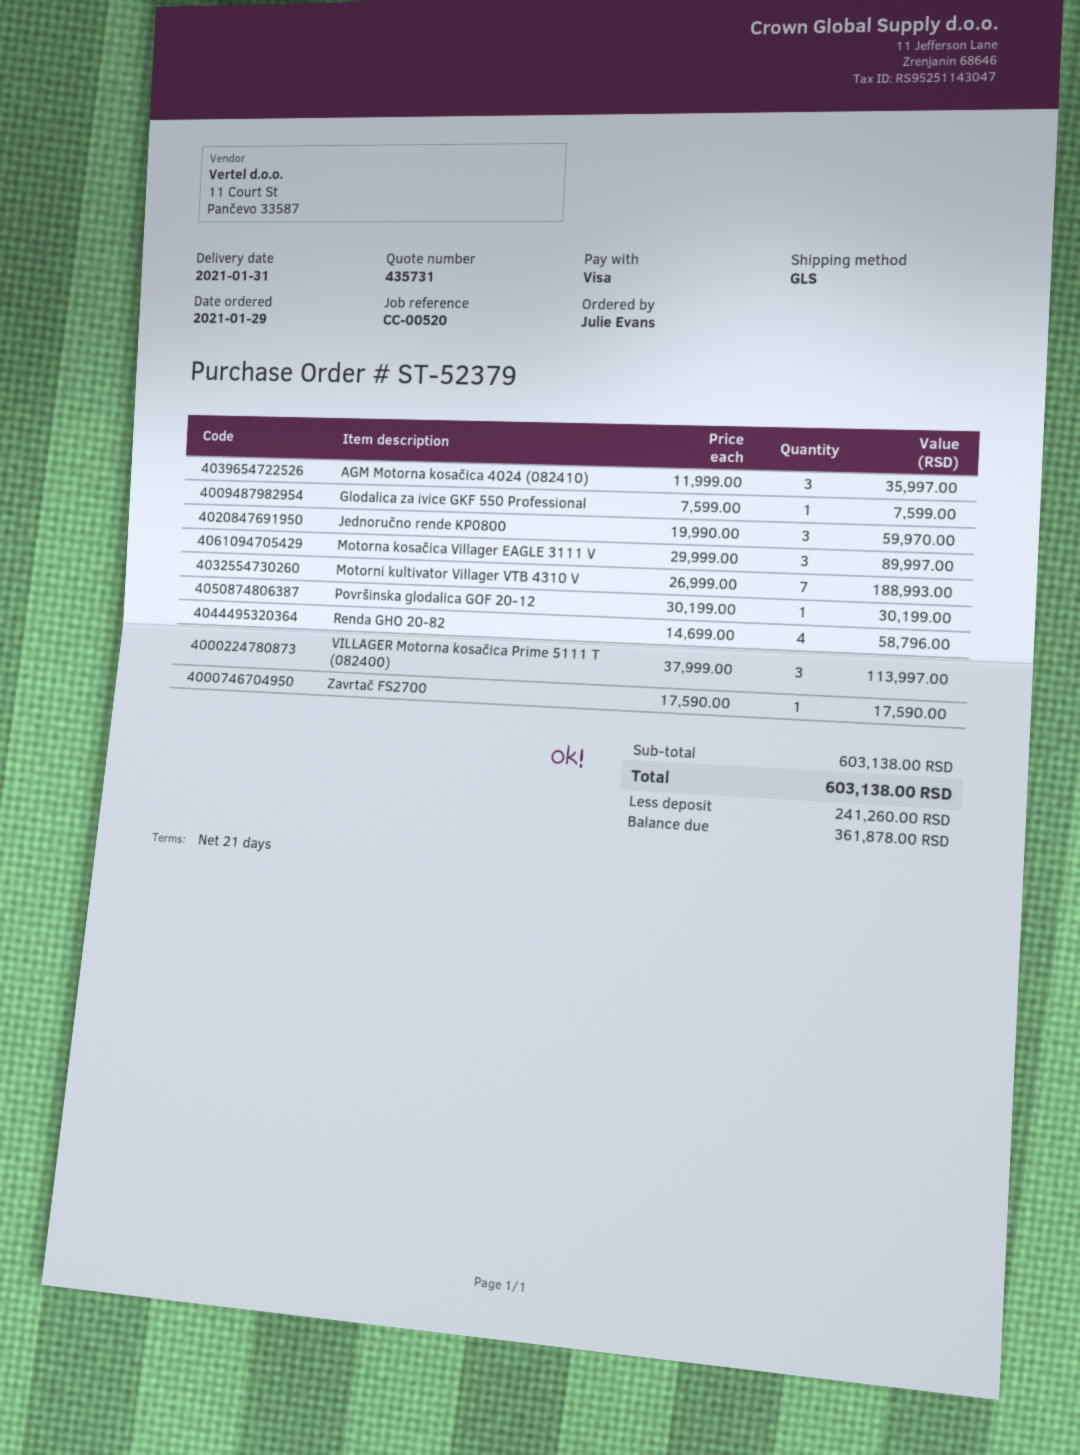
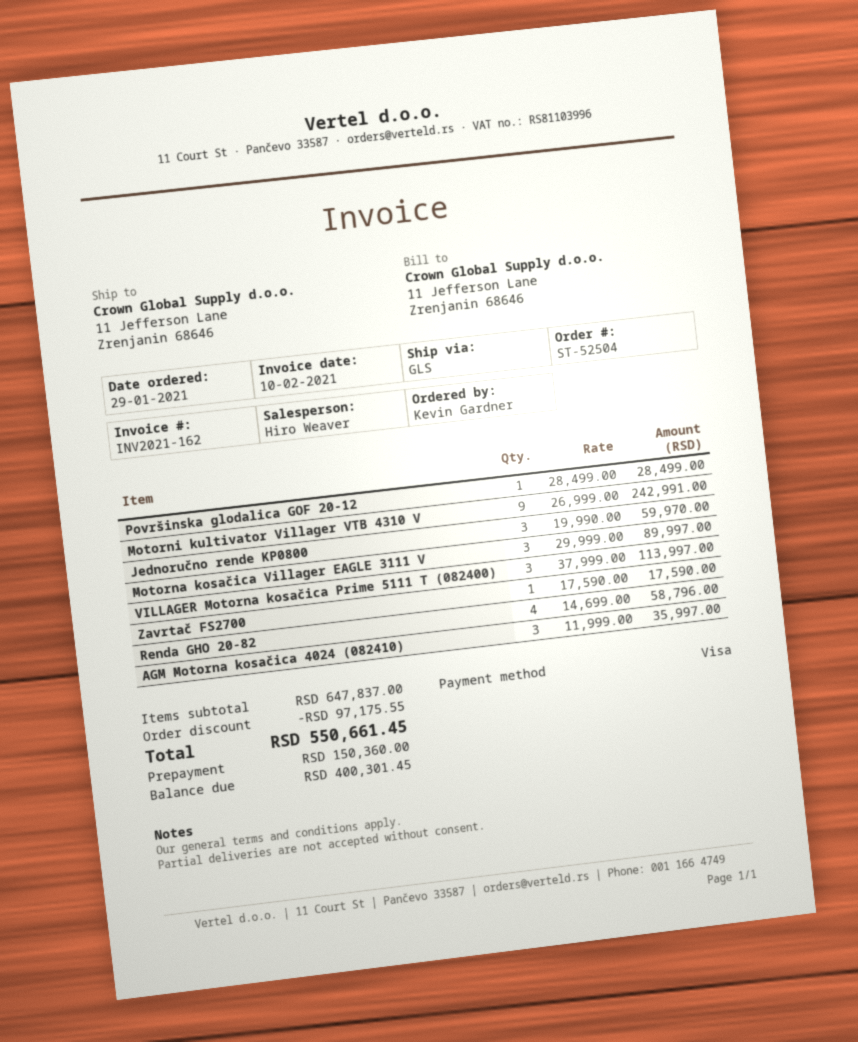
order number: ST-52379 -> ST-52504
ordered by: Julie Evans -> Kevin Gardner
Glodalica za ivice GKF 550 Professional: 1 x 7599.00 = 7599.00 -> none
Motorni kultivator Villager VTB 4310 V: 7 x 26999.00 = 188993.00 -> 9 x 26999.00 = 242991.00
Površinska glodalica GOF 20-12: 1 x 30199.00 = 30199.00 -> 1 x 28499.00 = 28499.00
subtotal: 603138.00 -> 647837.00
discount: none -> 97175.55
total: 603138.00 -> 550661.45
deposit: 241260.00 -> 150360.00
balance: 361878.00 -> 400301.45

